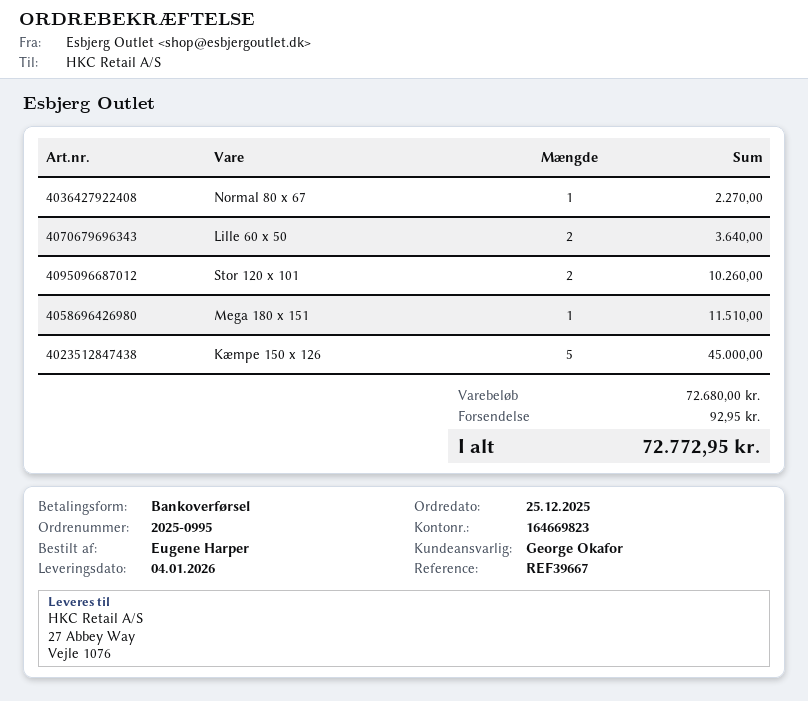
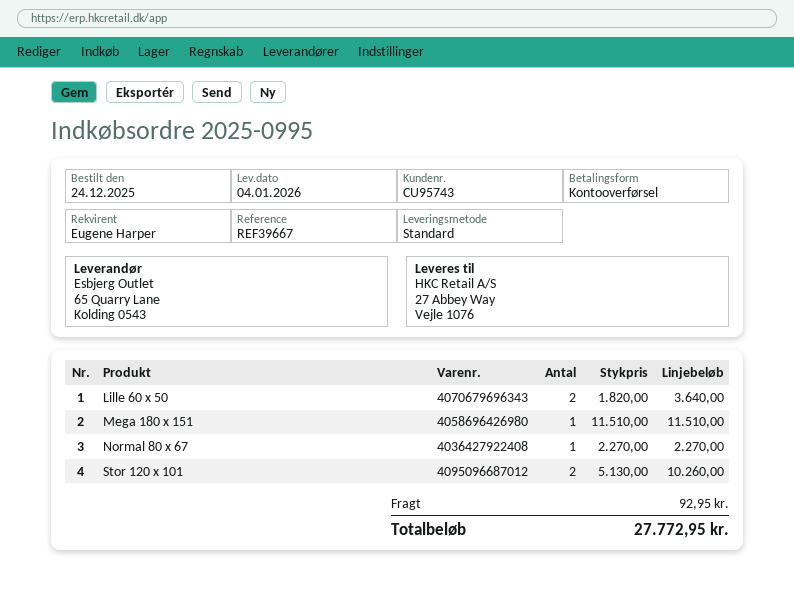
order date: 2025-12-25 -> 2025-12-24
Kæmpe 150 x 126: 5 for 45000.00 -> none
total: 72772.95 -> 27772.95

